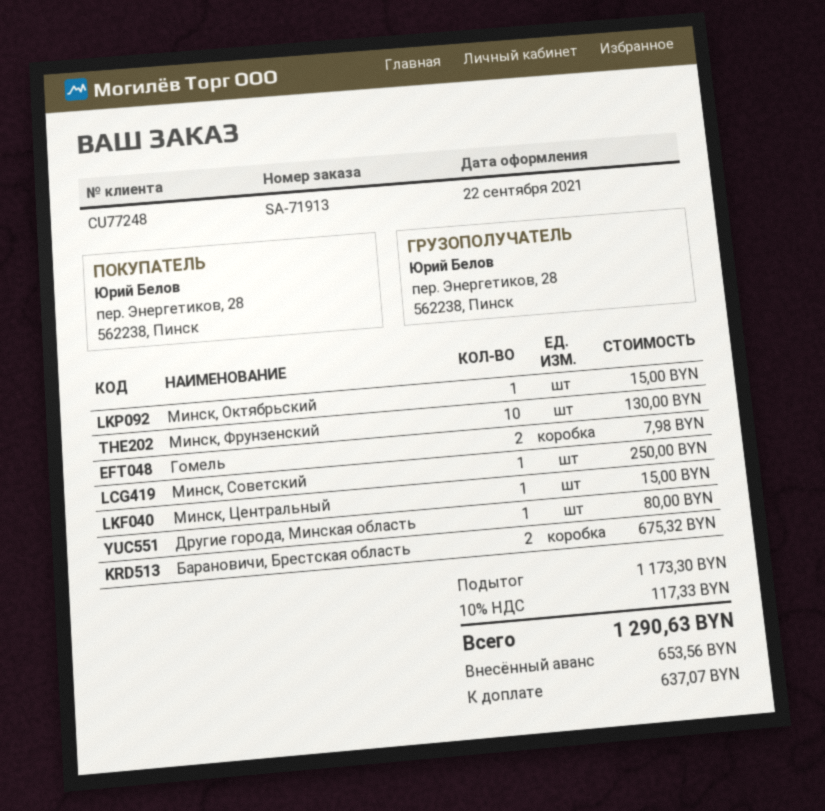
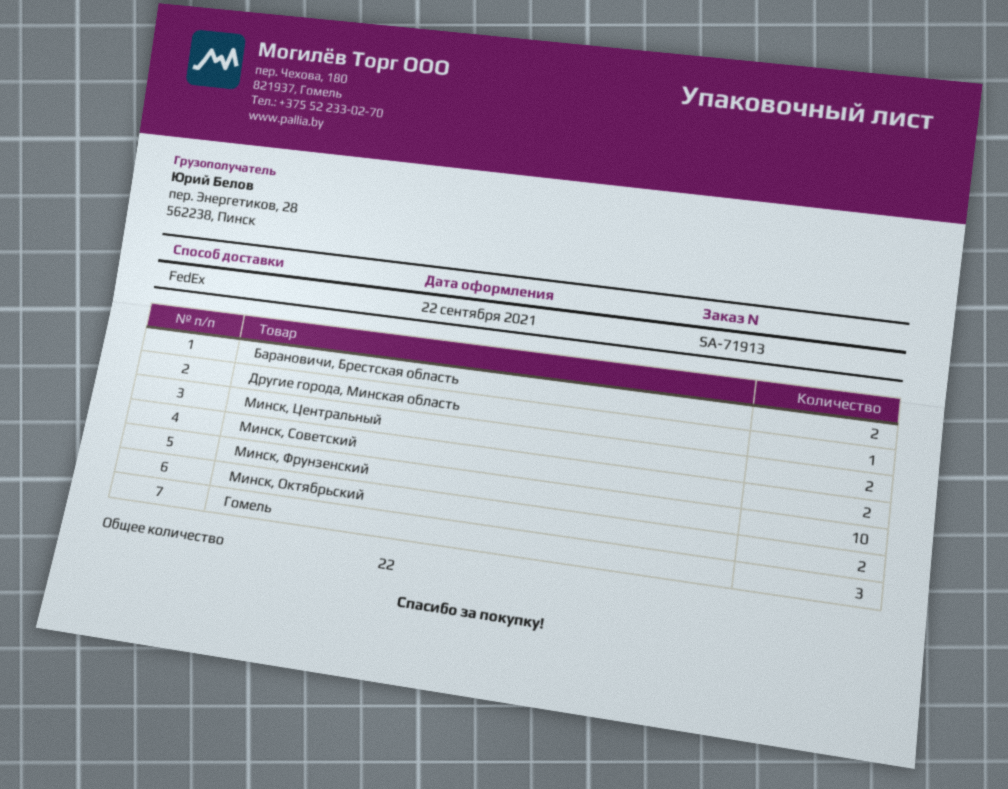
Минск, Октябрьский: 1 -> 2
Гомель: 2 -> 3
Минск, Советский: 1 -> 2
Минск, Центральный: 1 -> 2

